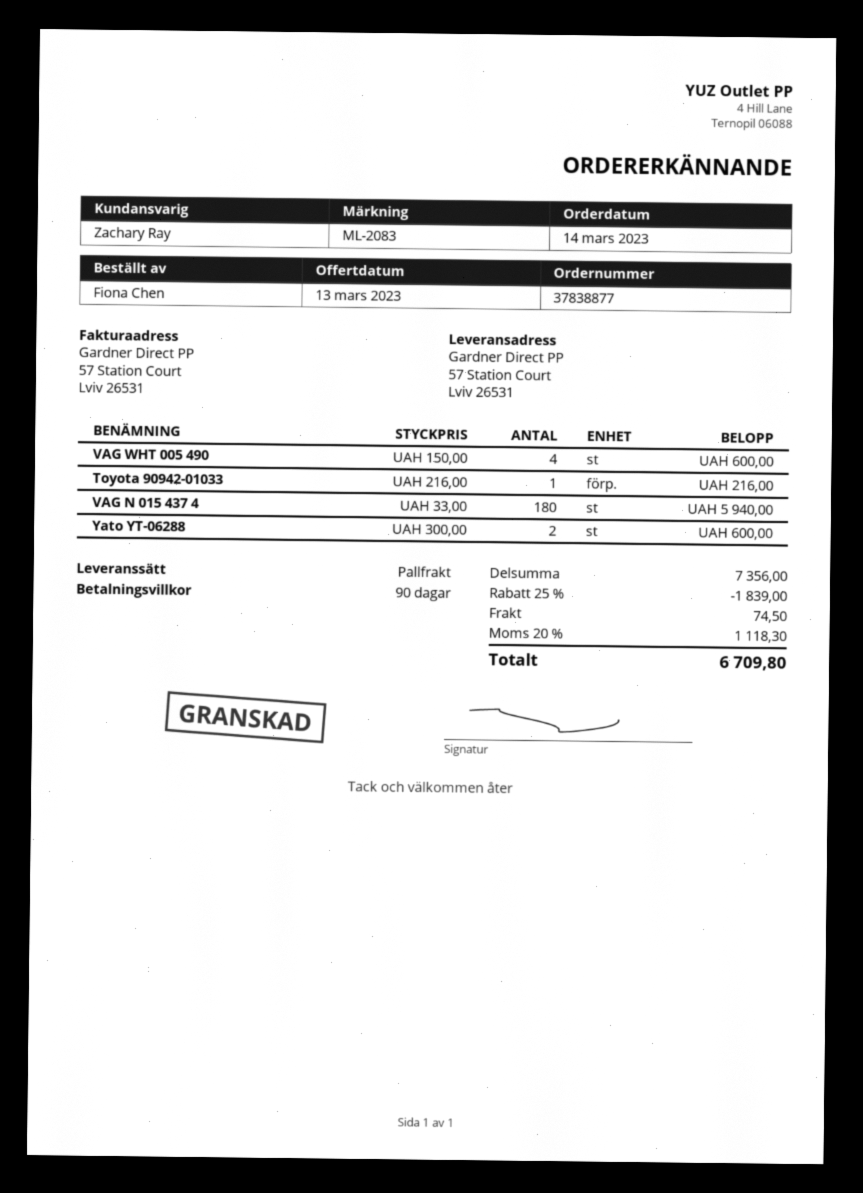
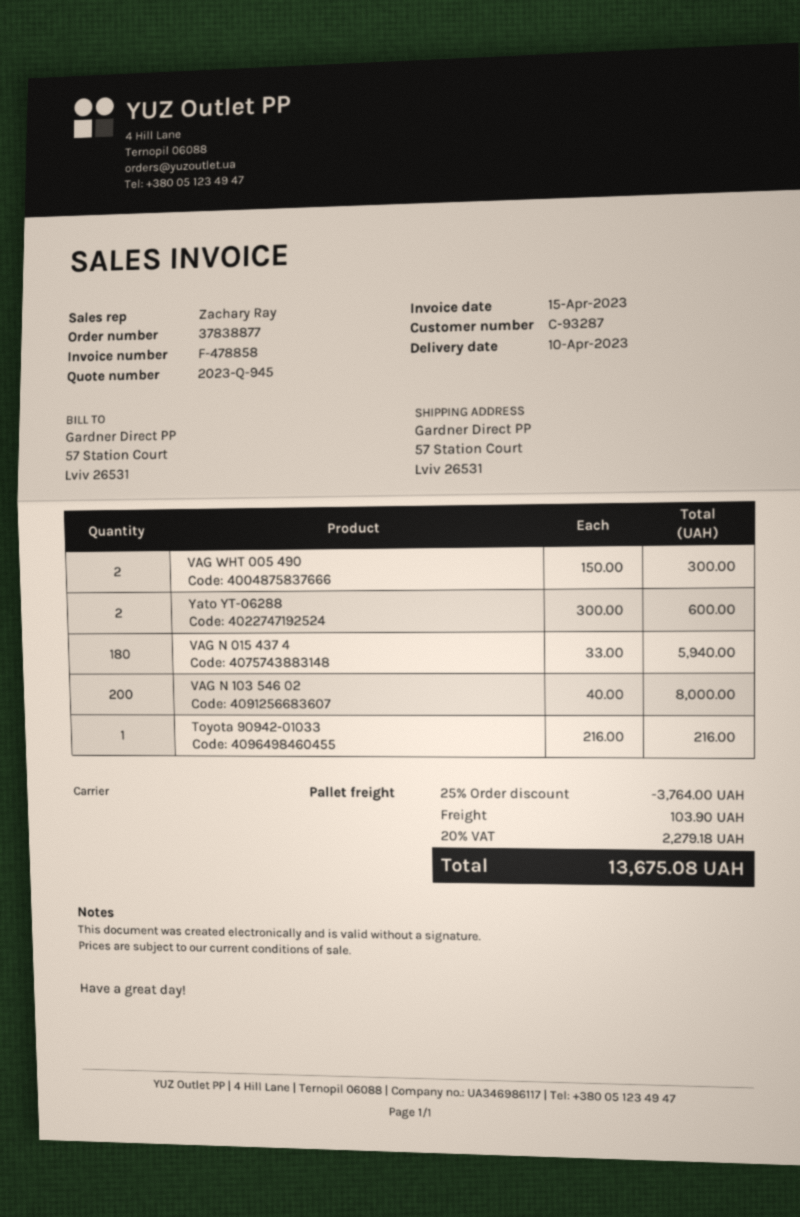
VAG WHT 005 490: 4 x 150.00 = 600.00 -> 2 x 150.00 = 300.00
VAG N 103 546 02: none -> 200 x 40.00 = 8000.00
discount: 25% = 1839.00 -> 25% = 3764.00
shipping: 74.50 -> 103.90
tax: 20% = 1118.30 -> 20% = 2279.18
total: 6709.80 -> 13675.08

